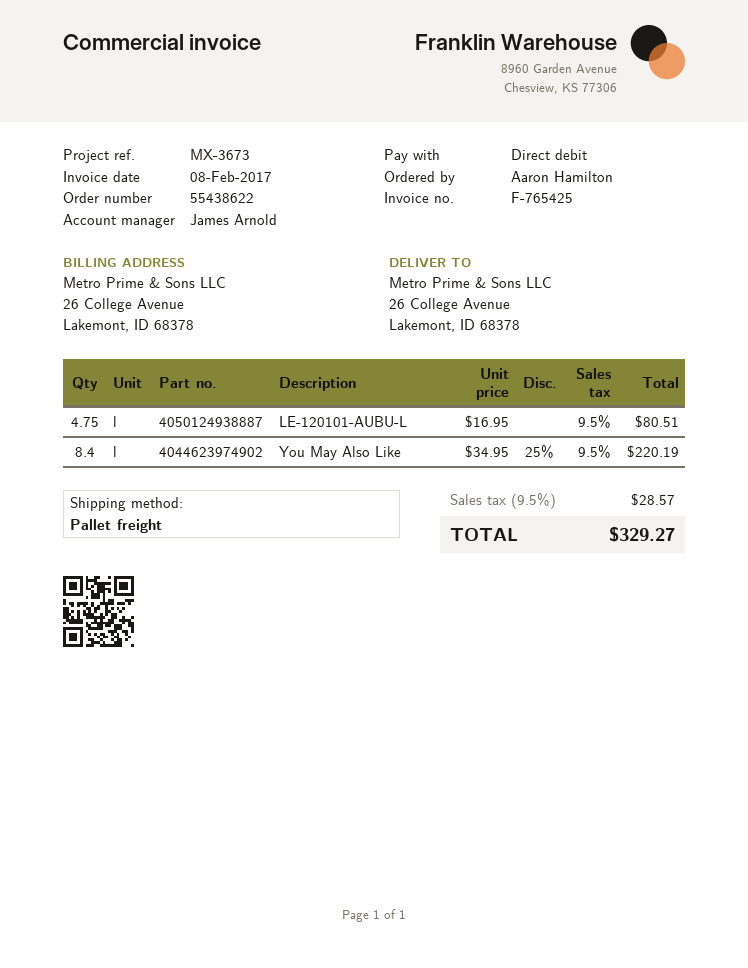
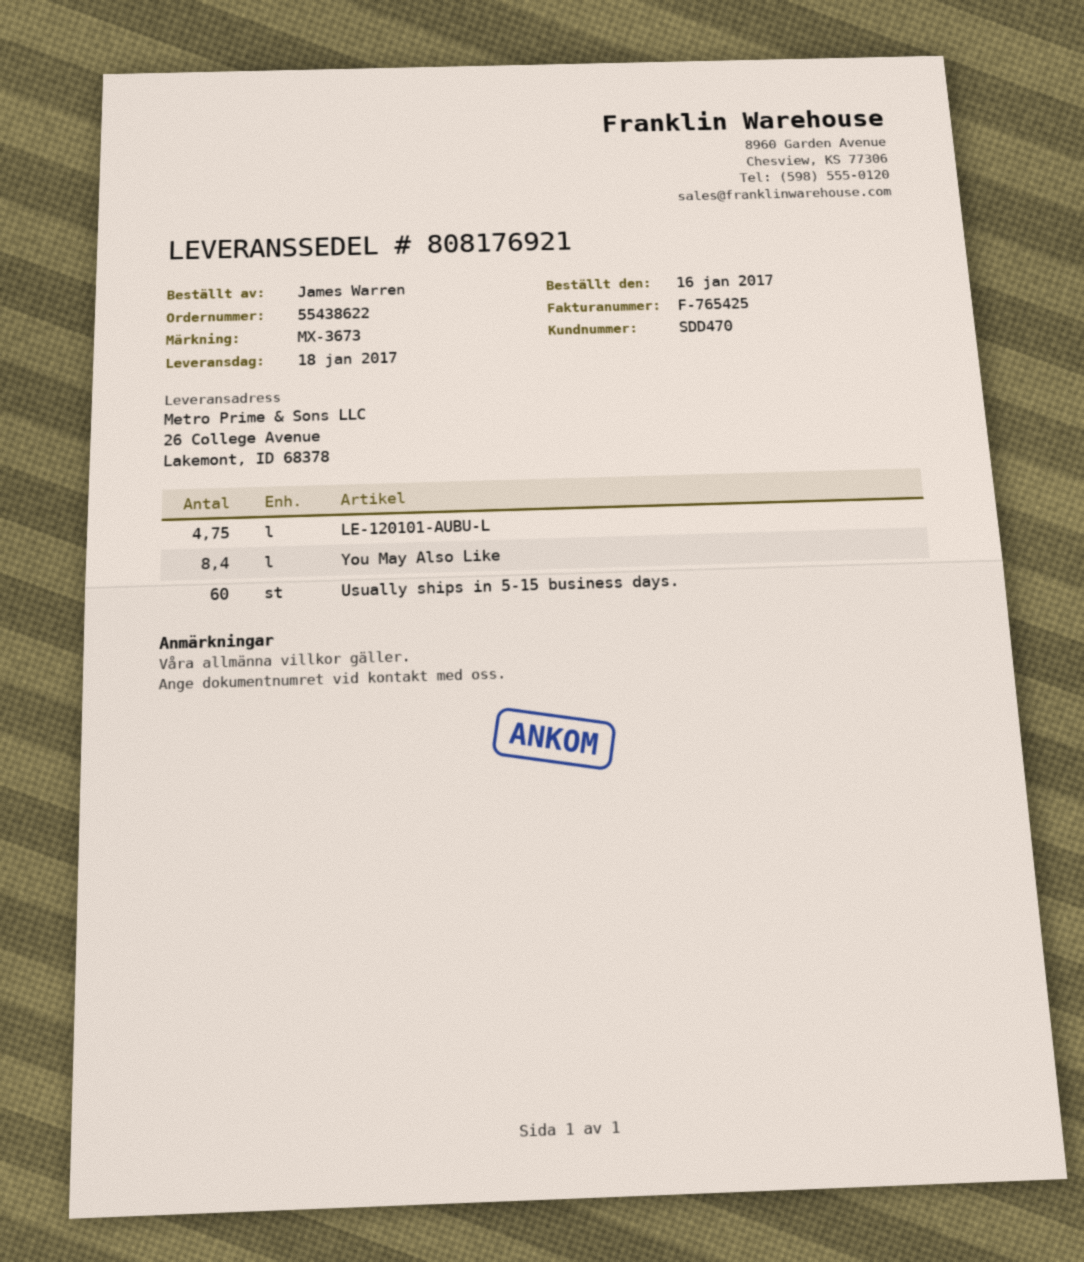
ordered by: Aaron Hamilton -> James Warren
Usually ships in 5-15 business days.: none -> 60

